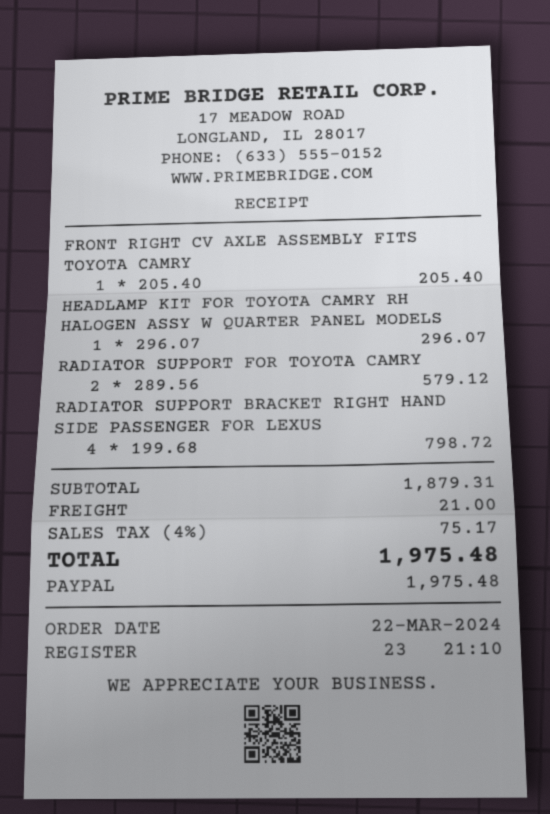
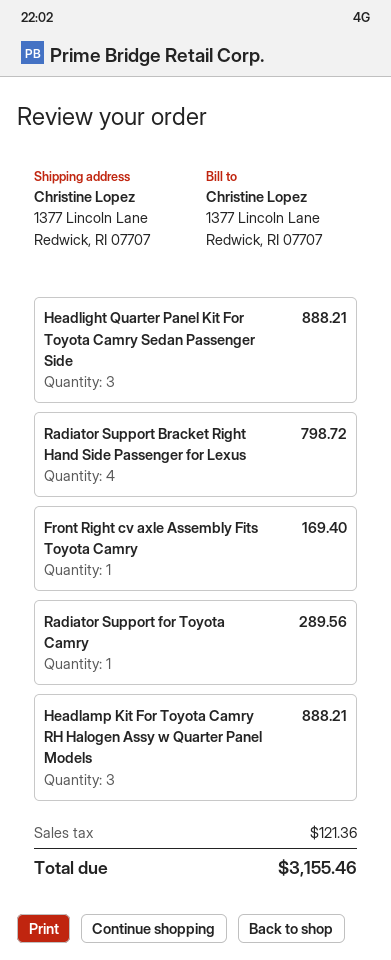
FRONT RIGHT CV AXLE ASSEMBLY FITS TOYOTA CAMRY: 1 for 205.40 -> 1 for 169.40
HEADLAMP KIT FOR TOYOTA CAMRY RH HALOGEN ASSY W QUARTER PANEL MODELS: 1 for 296.07 -> 3 for 888.21
RADIATOR SUPPORT FOR TOYOTA CAMRY: 2 for 579.12 -> 1 for 289.56
Headlight Quarter Panel Kit For Toyota Camry Sedan Passenger Side: none -> 3 for 888.21
shipping: 21.00 -> none
tax: 75.17 -> 121.36
total: 1975.48 -> 3155.46

